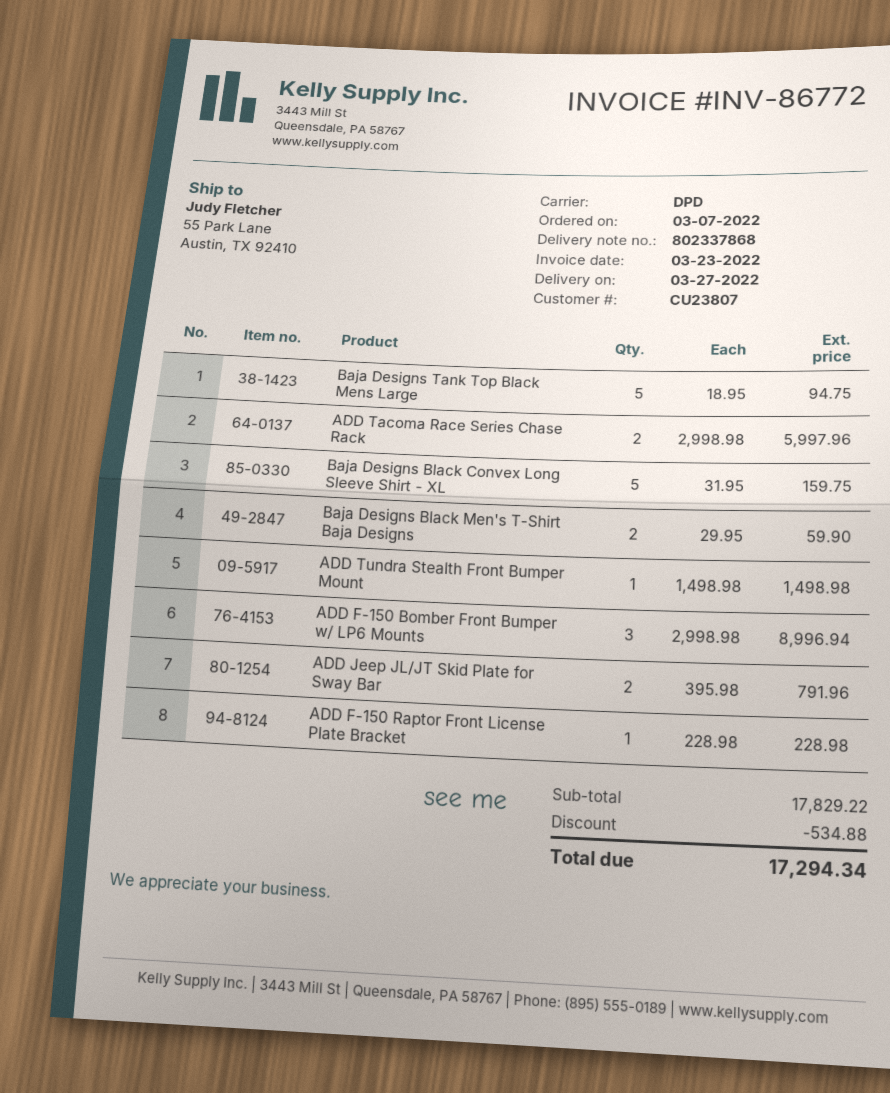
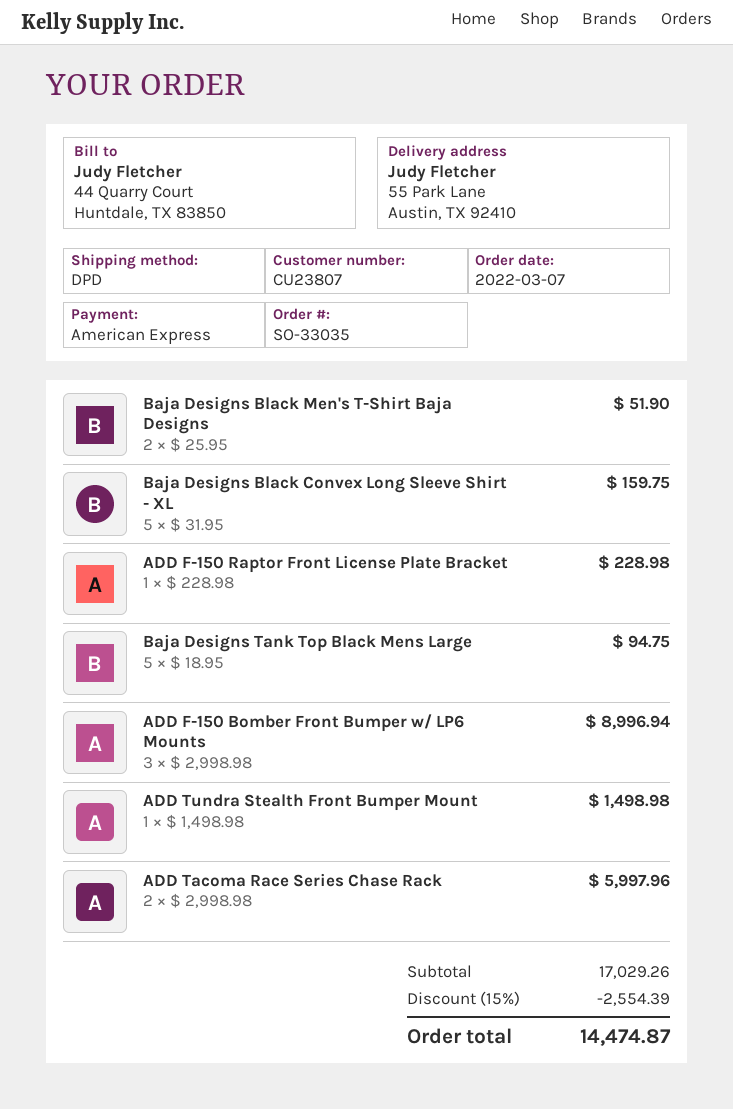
Baja Designs Black Men's T-Shirt Baja Designs: 2 x 29.95 = 59.90 -> 2 x 25.95 = 51.90
ADD Jeep JL/JT Skid Plate for Sway Bar: 2 x 395.98 = 791.96 -> none
subtotal: 17829.22 -> 17029.26
discount: 534.88 -> 2554.39
total: 17294.34 -> 14474.87

